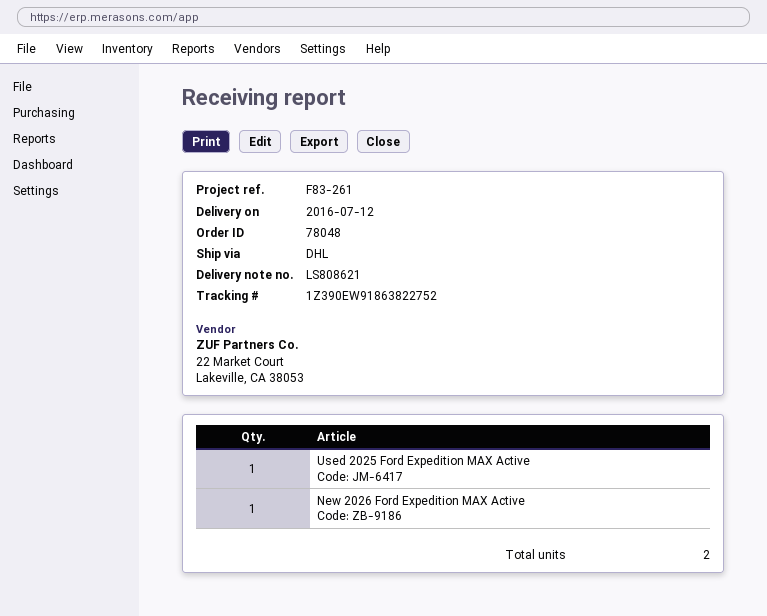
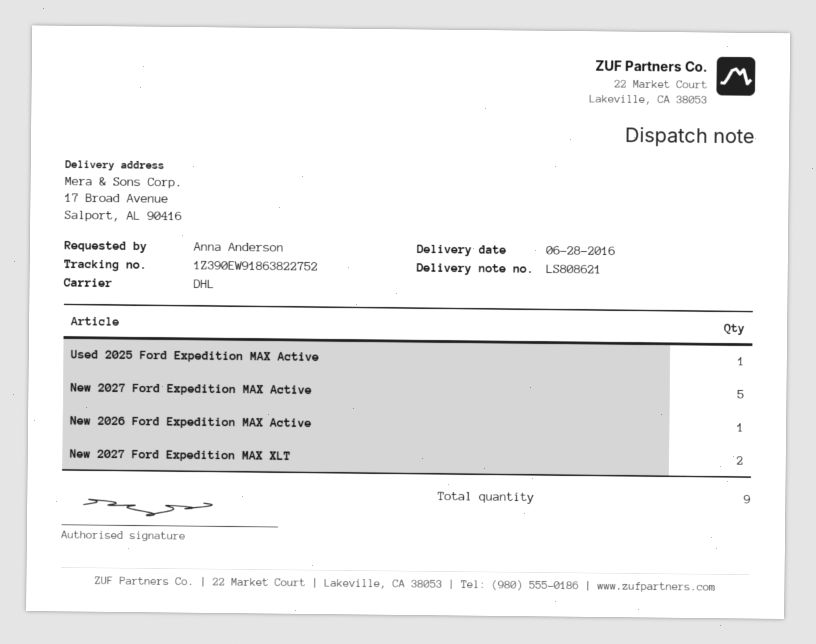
delivery date: 2016-07-12 -> 2016-06-28
New 2027 Ford Expedition MAX Active: none -> 5
New 2027 Ford Expedition MAX XLT: none -> 2
total quantity: 2 -> 9

